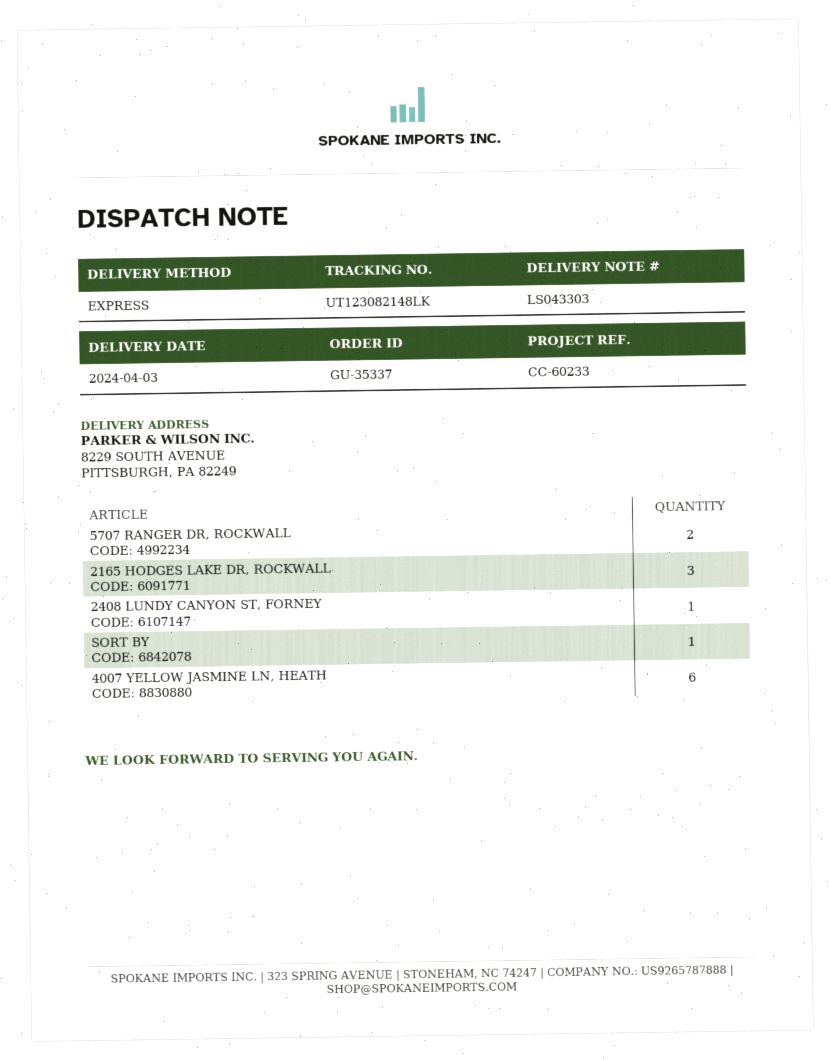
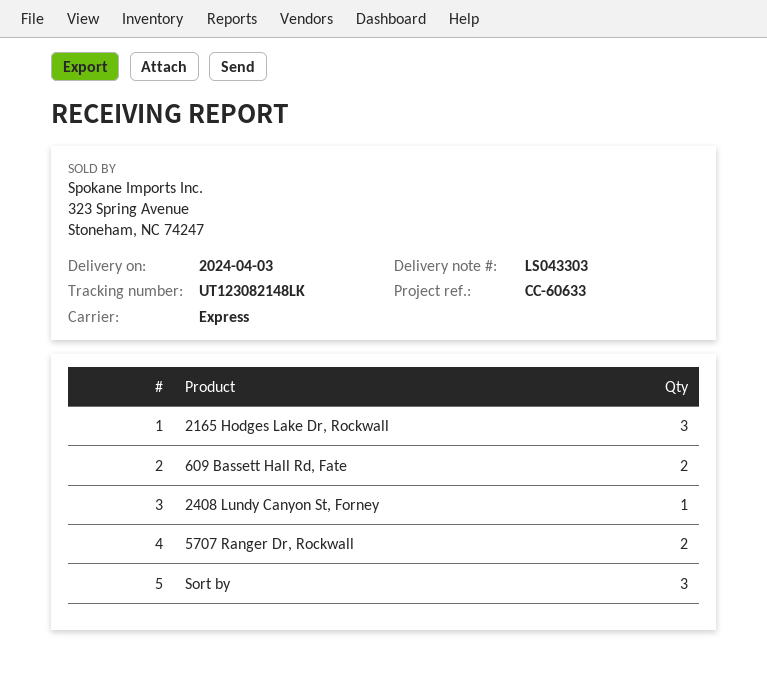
reference: CC-60233 -> CC-60633
SORT BY: 1 -> 3
4007 YELLOW JASMINE LN, HEATH: 6 -> none
609 Bassett Hall Rd, Fate: none -> 2

